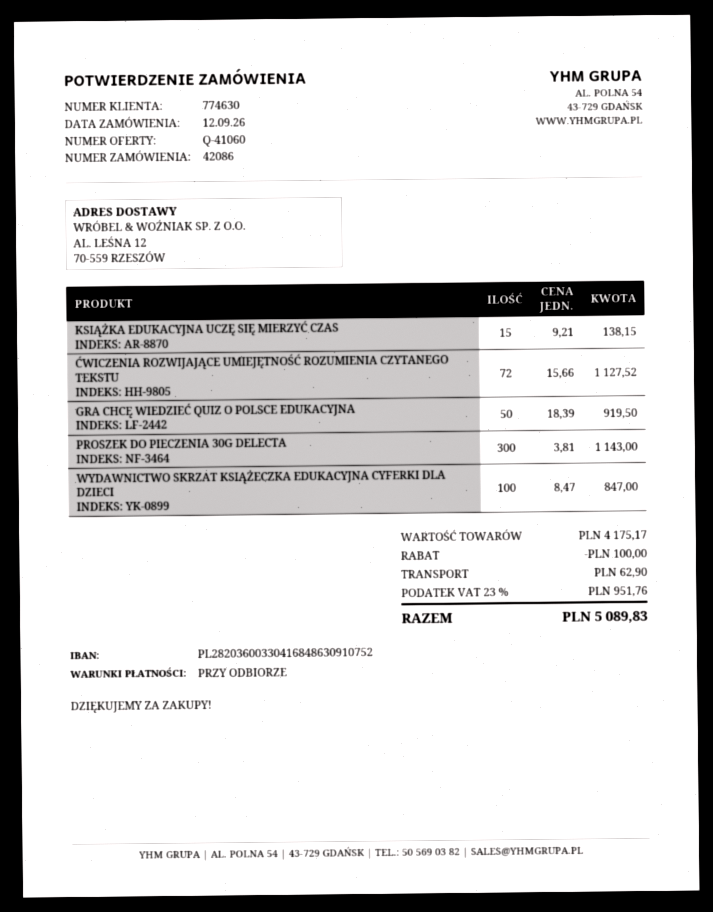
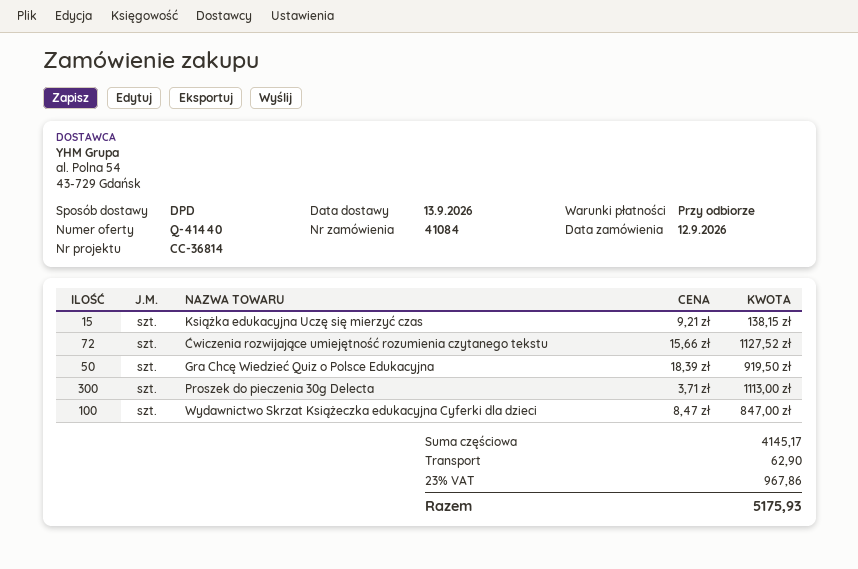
quote number: Q-41060 -> Q-41440
order number: 42086 -> 41084
PROSZEK DO PIECZENIA 30G DELECTA: 300 x 3.81 = 1143.00 -> 300 x 3.71 = 1113.00
subtotal: 4175.17 -> 4145.17
discount: 100.00 -> none
tax: 23% = 951.76 -> 23% = 967.86
total: 5089.83 -> 5175.93

